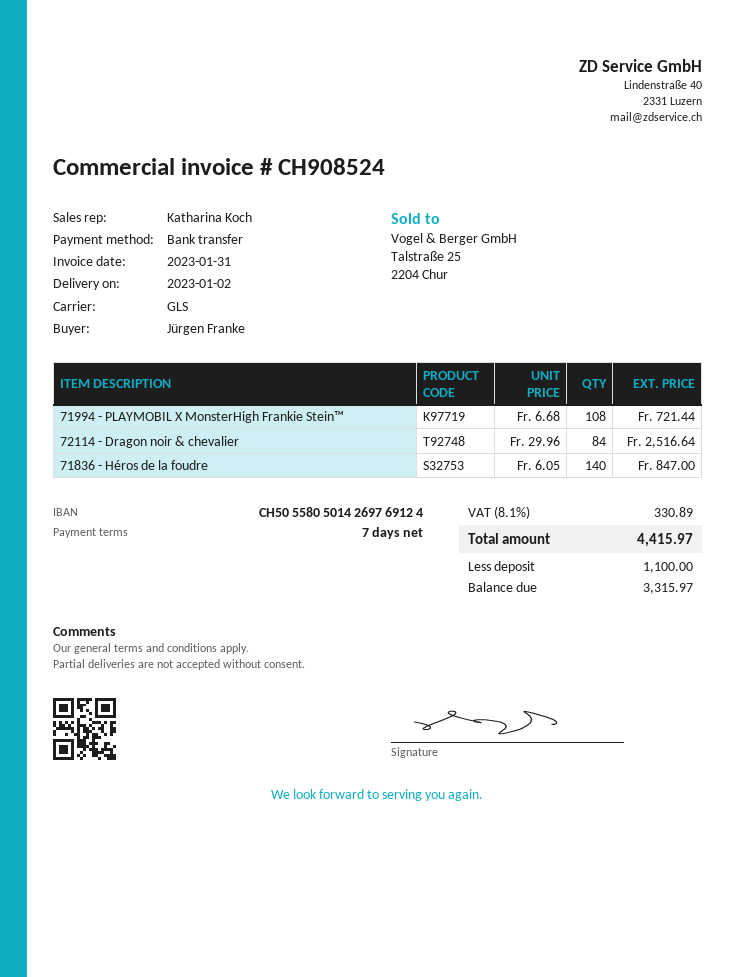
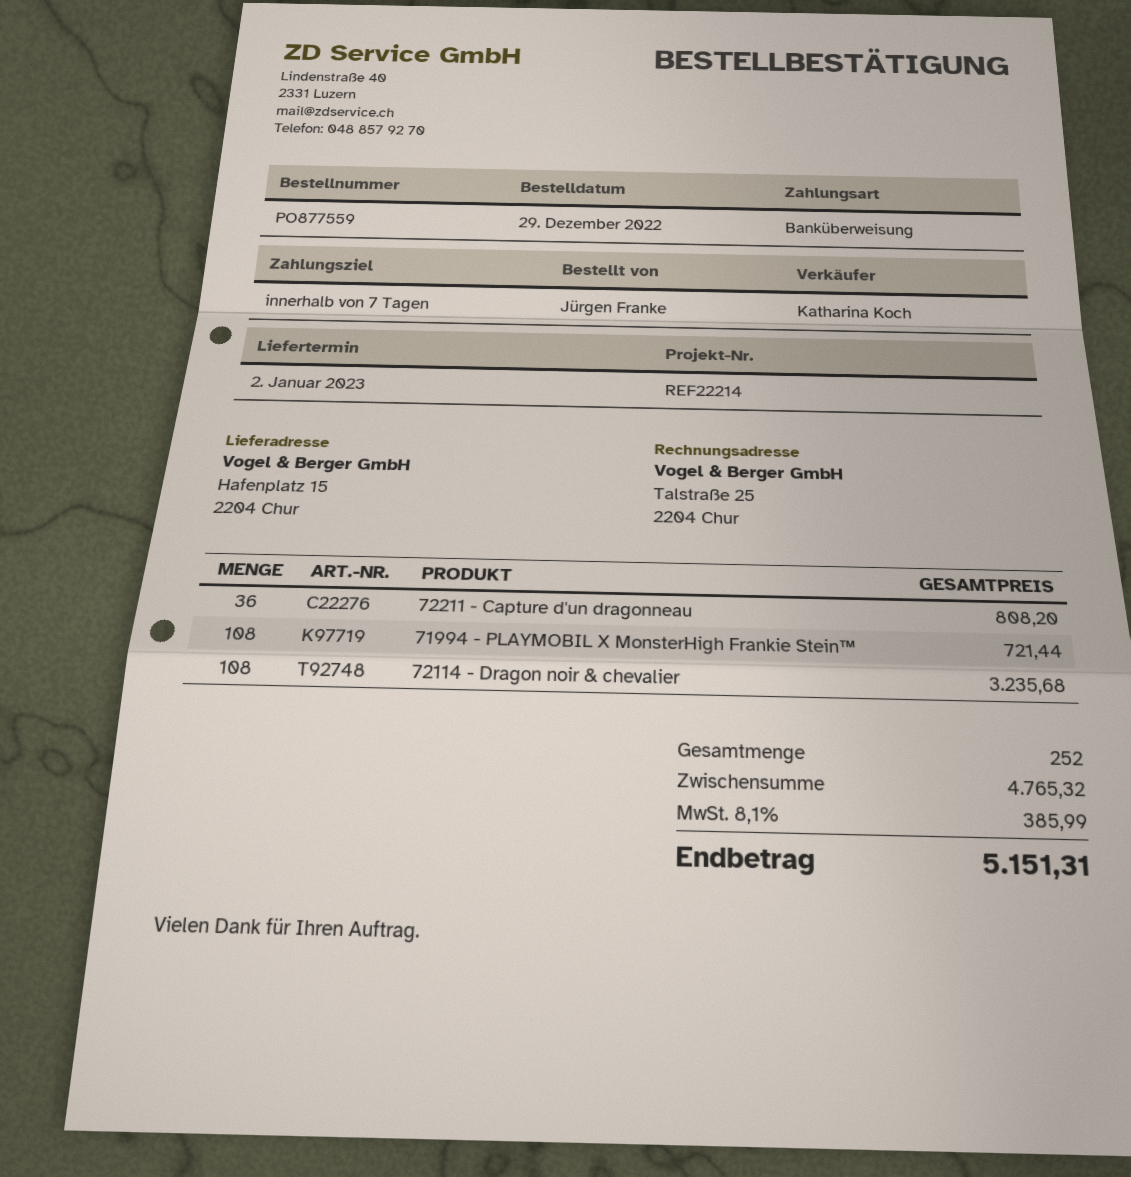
72114 - Dragon noir & chevalier: 84 for 2516.64 -> 108 for 3235.68
71836 - Héros de la foudre: 140 for 847.00 -> none
72211 - Capture d'un dragonneau: none -> 36 for 808.20
tax: 8.1% = 330.89 -> 8.1% = 385.99
total: 4415.97 -> 5151.31

